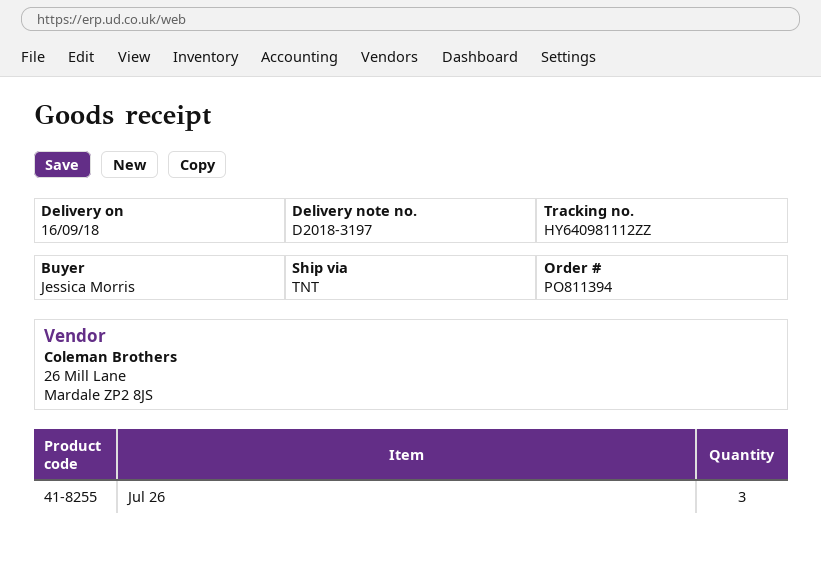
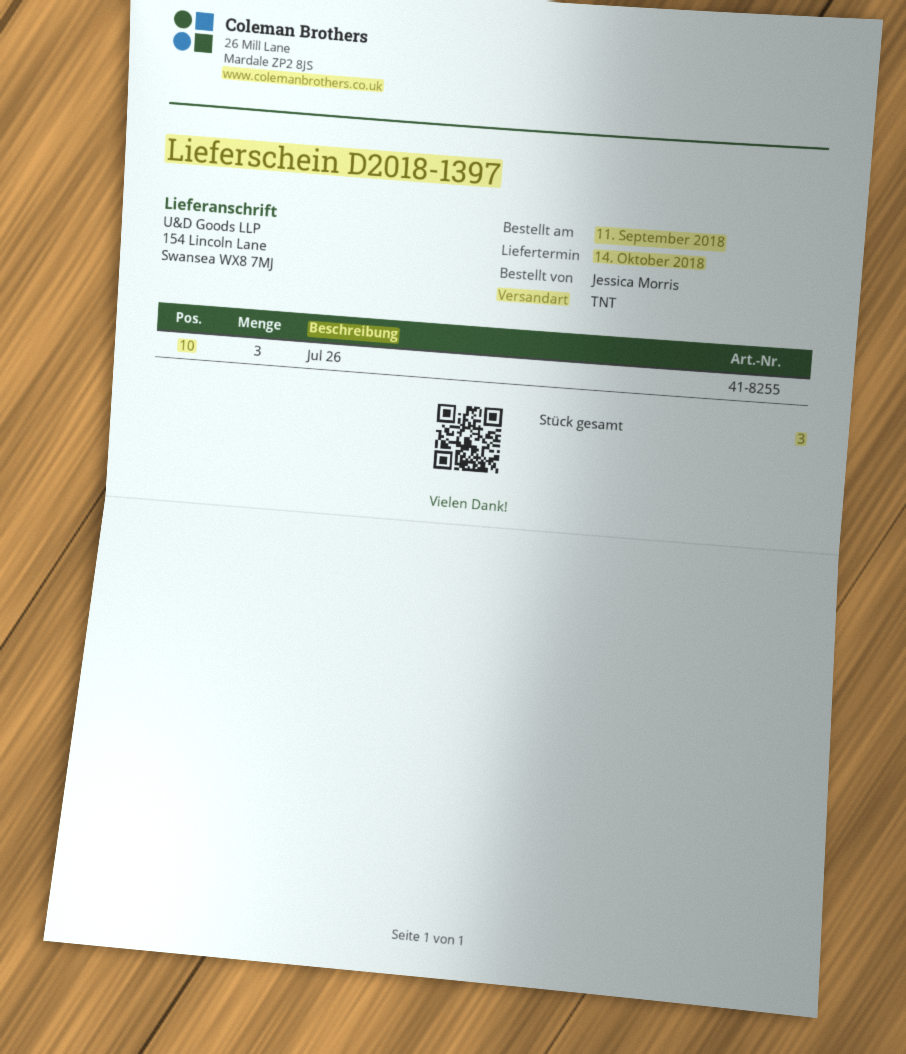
delivery note number: D2018-3197 -> D2018-1397
delivery date: 2018-09-16 -> 2018-10-14

